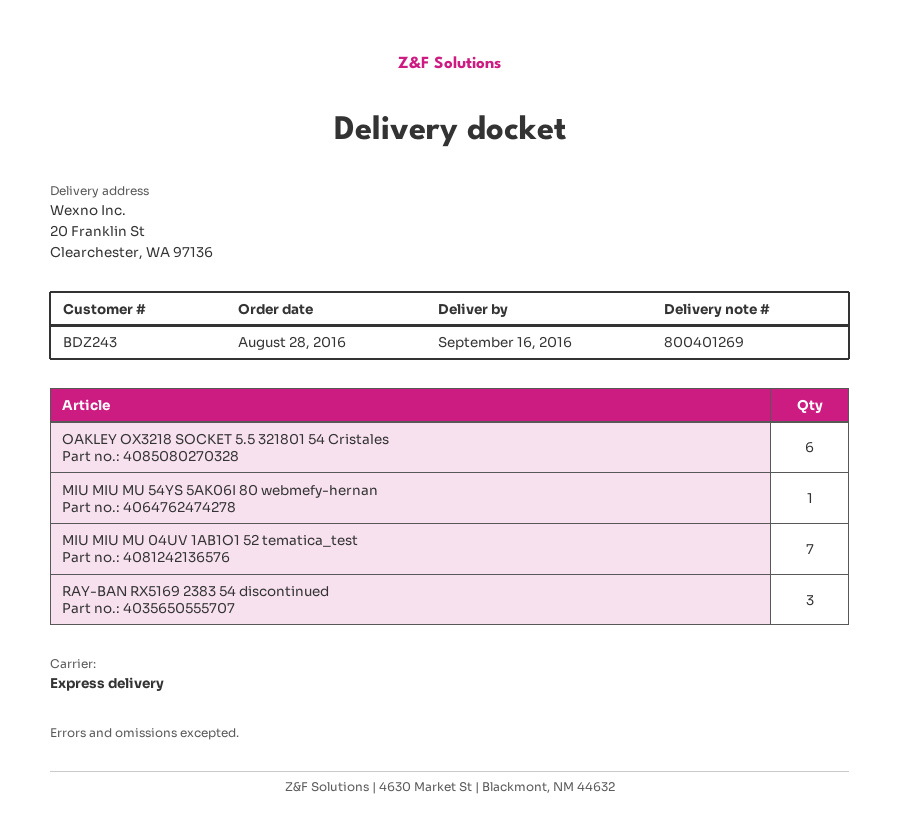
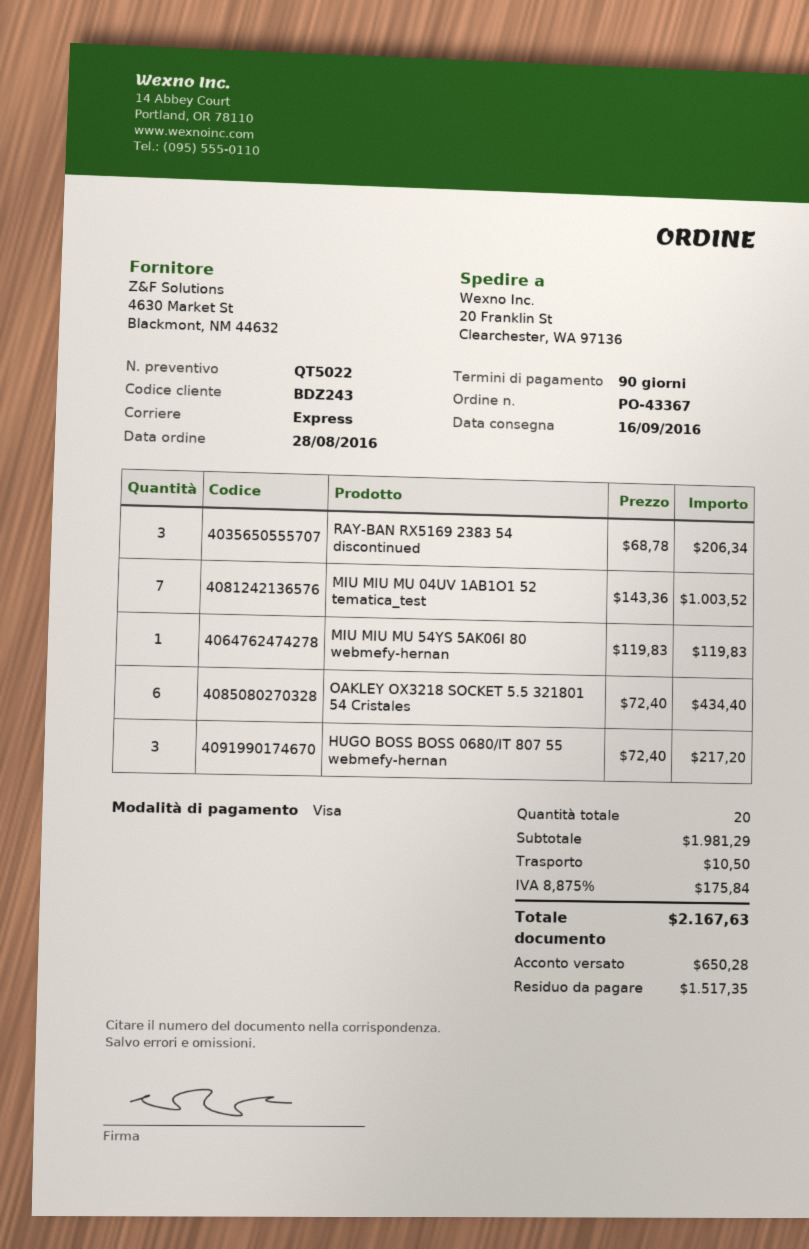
HUGO BOSS BOSS 0680/IT 807 55 webmefy-hernan: none -> 3

